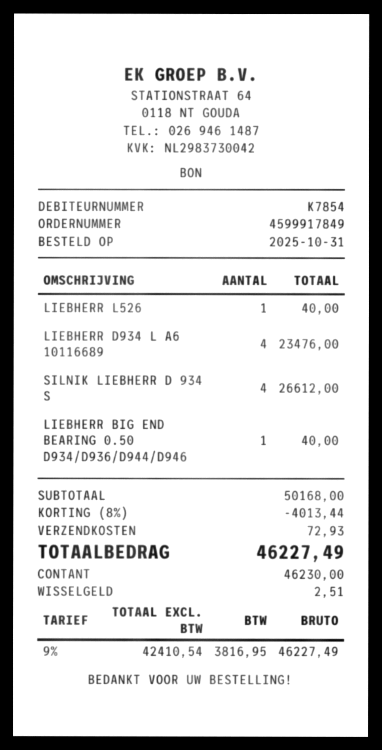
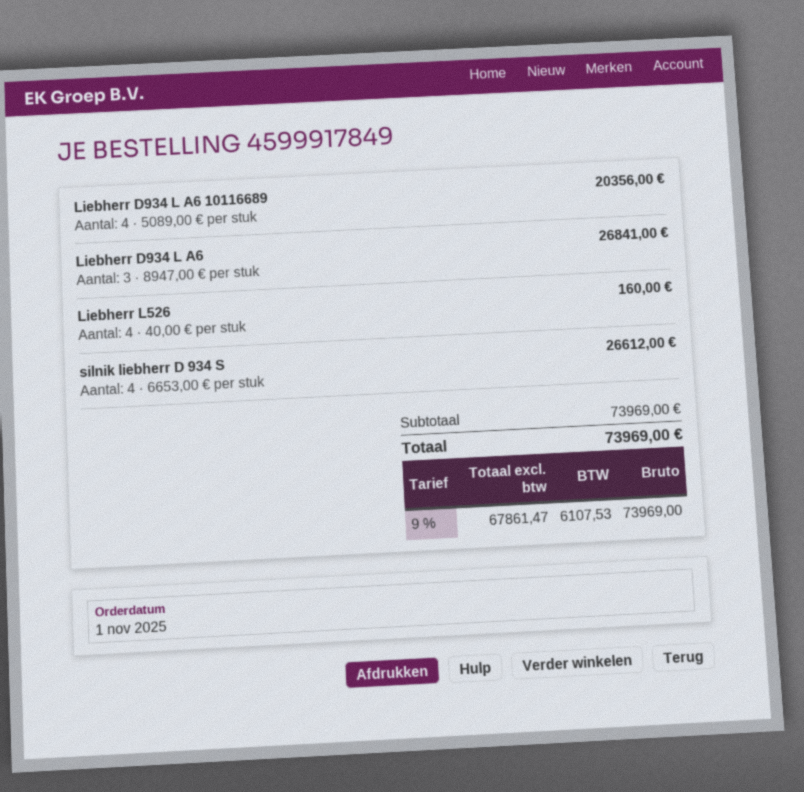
order date: 2025-10-31 -> 2025-11-01
LIEBHERR L526: 1 for 40.00 -> 4 for 160.00
LIEBHERR D934 L A6 10116689: 4 for 23476.00 -> 4 for 20356.00
LIEBHERR BIG END BEARING 0.50 D934/D936/D944/D946: 1 for 40.00 -> none
Liebherr D934 L A6: none -> 3 for 26841.00
subtotal: 50168.00 -> 73969.00
discount: 8% = 4013.44 -> none
shipping: 72.93 -> none
net: 42410.54 -> 67861.47
tax: 9% = 3816.95 -> 9% = 6107.53
total: 46227.49 -> 73969.00

